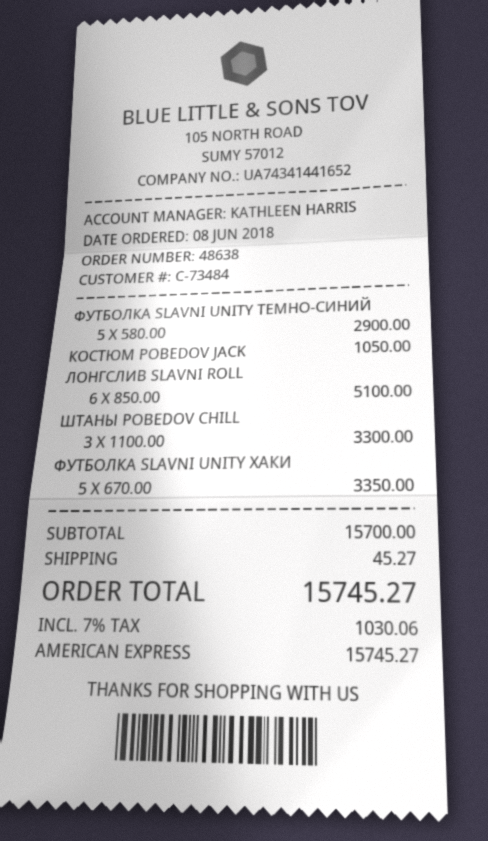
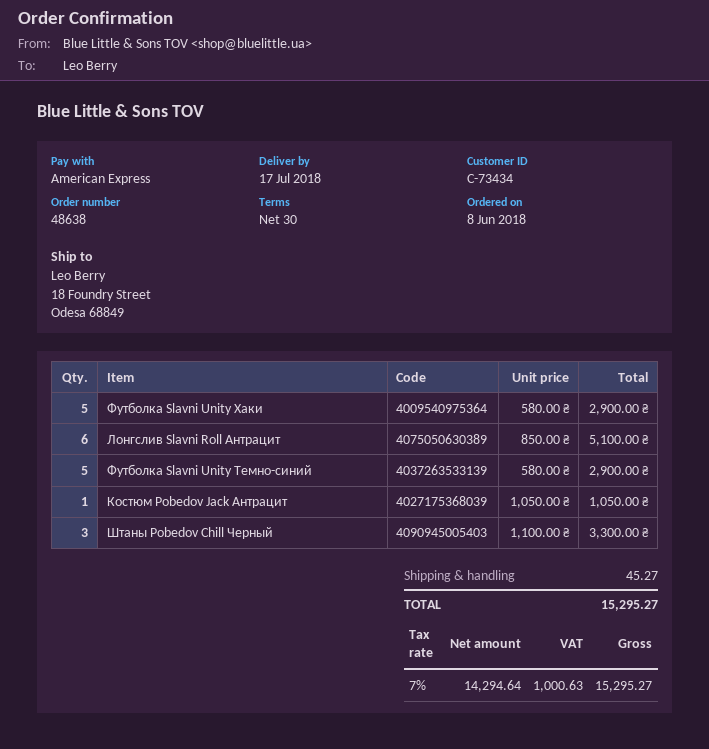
customer number: C-73484 -> C-73434
ФУТБОЛКА SLAVNI UNITY ХАКИ: 5 x 670.00 = 3350.00 -> 5 x 580.00 = 2900.00
tax: 7% = 1030.06 -> 7% = 1000.63
total: 15745.27 -> 15295.27

